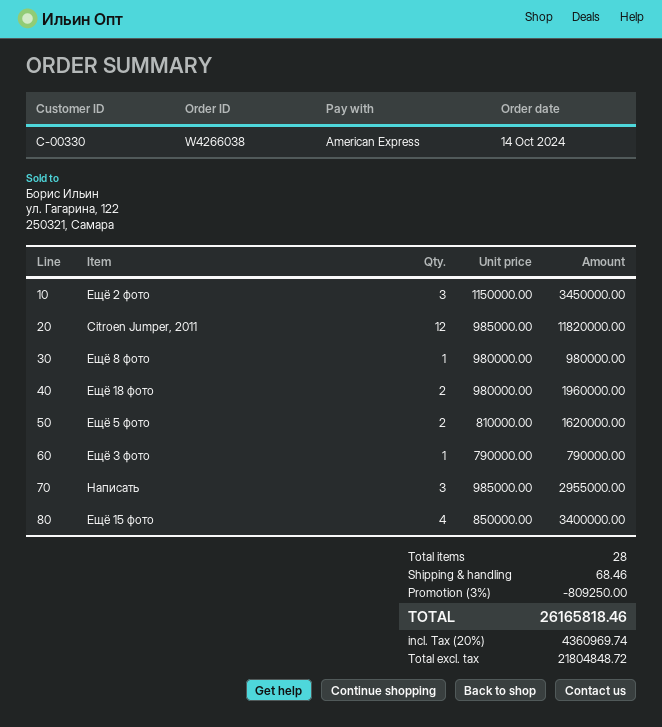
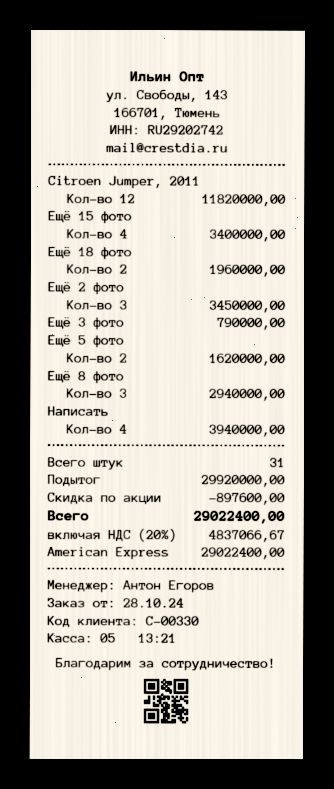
order date: 2024-10-14 -> 2024-10-28
Ещё 8 фото: 1 for 980000.00 -> 3 for 2940000.00
Написать: 3 for 2955000.00 -> 4 for 3940000.00
total quantity: 28 -> 31
discount: 809250.00 -> 897600.00
shipping: 68.46 -> none
tax: 20% = 4360969.74 -> 20% = 4837066.67
total: 26165818.46 -> 29022400.00

